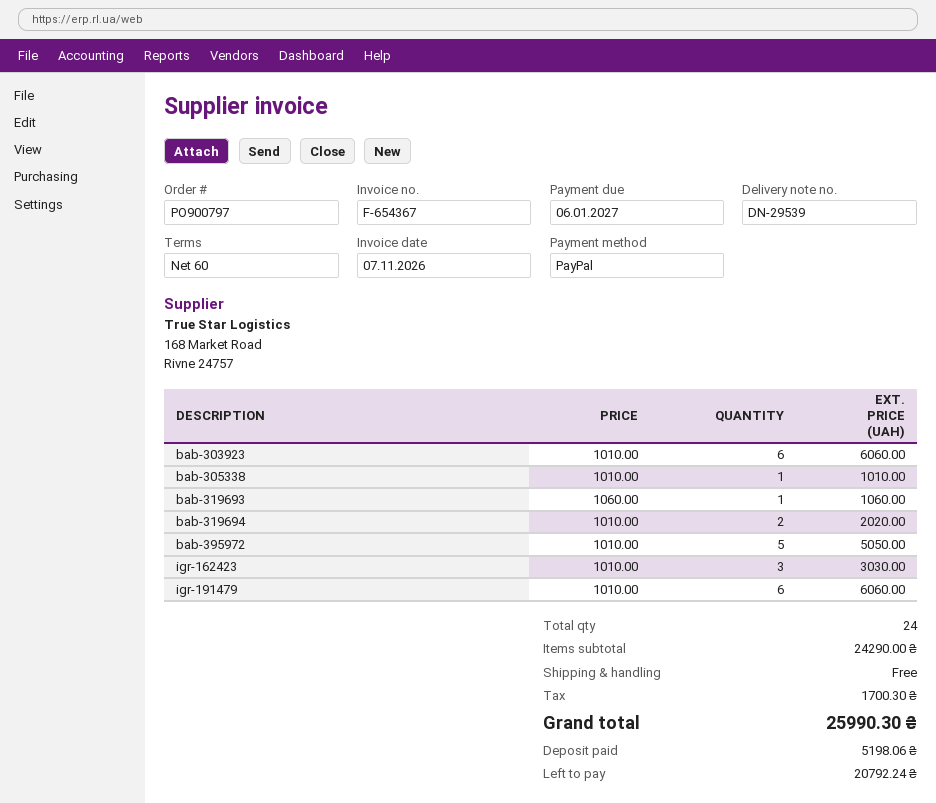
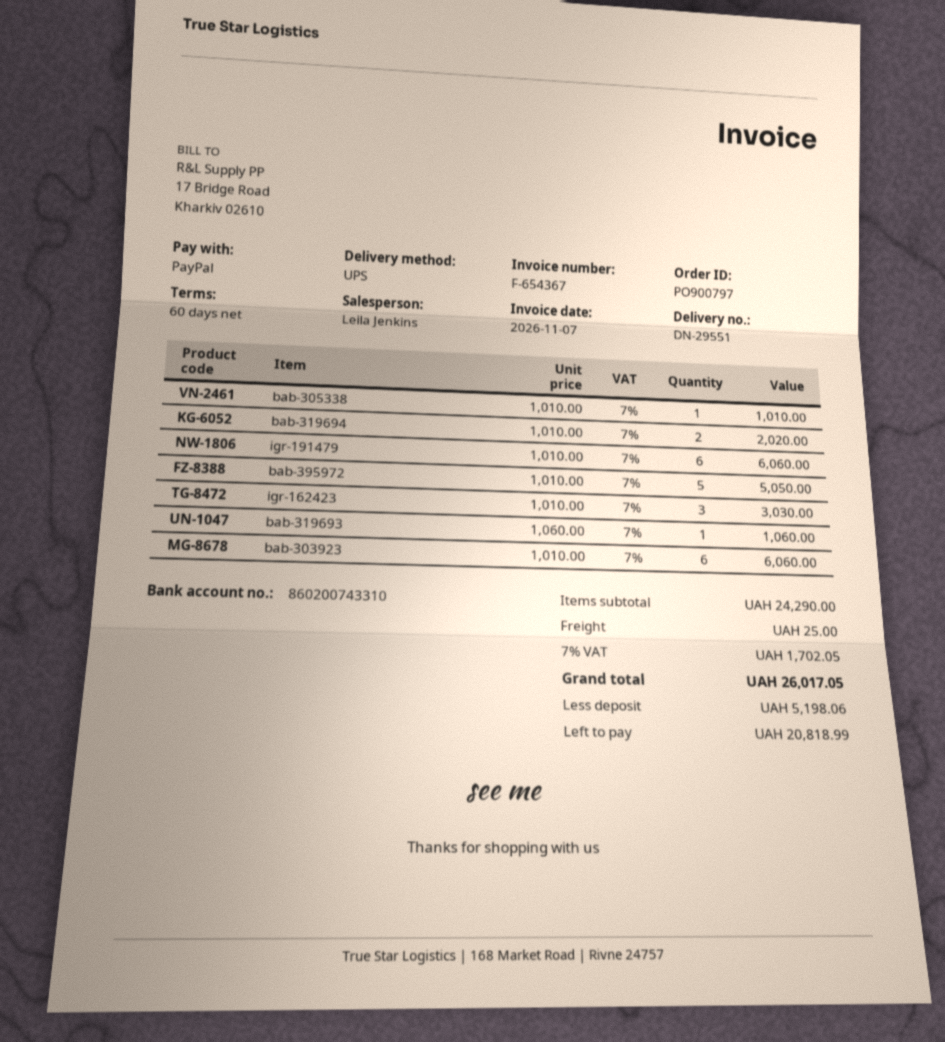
delivery note number: DN-29539 -> DN-29551
shipping: 0.00 -> 25.00
tax: 1700.30 -> 1702.05
total: 25990.30 -> 26017.05
balance: 20792.24 -> 20818.99

